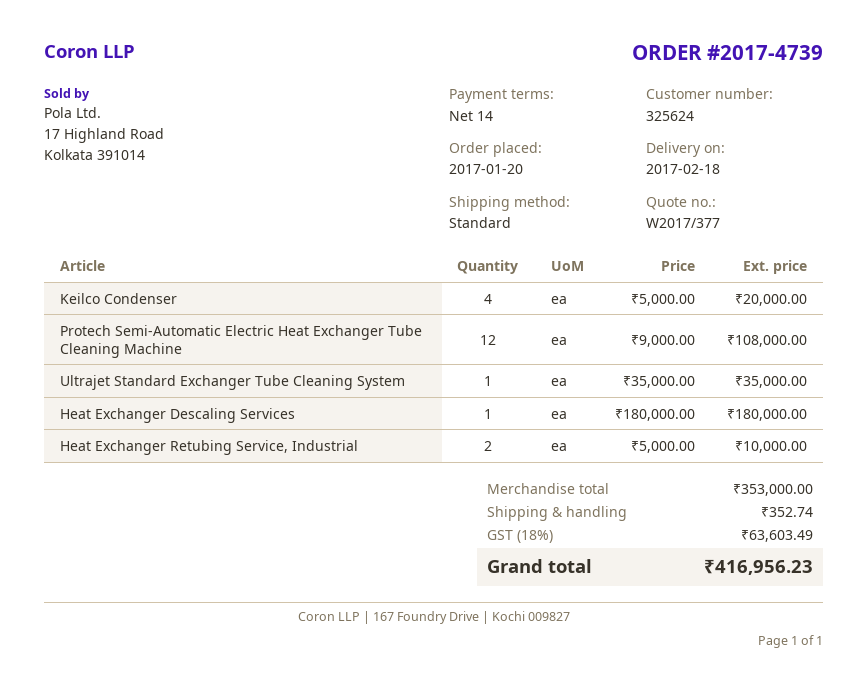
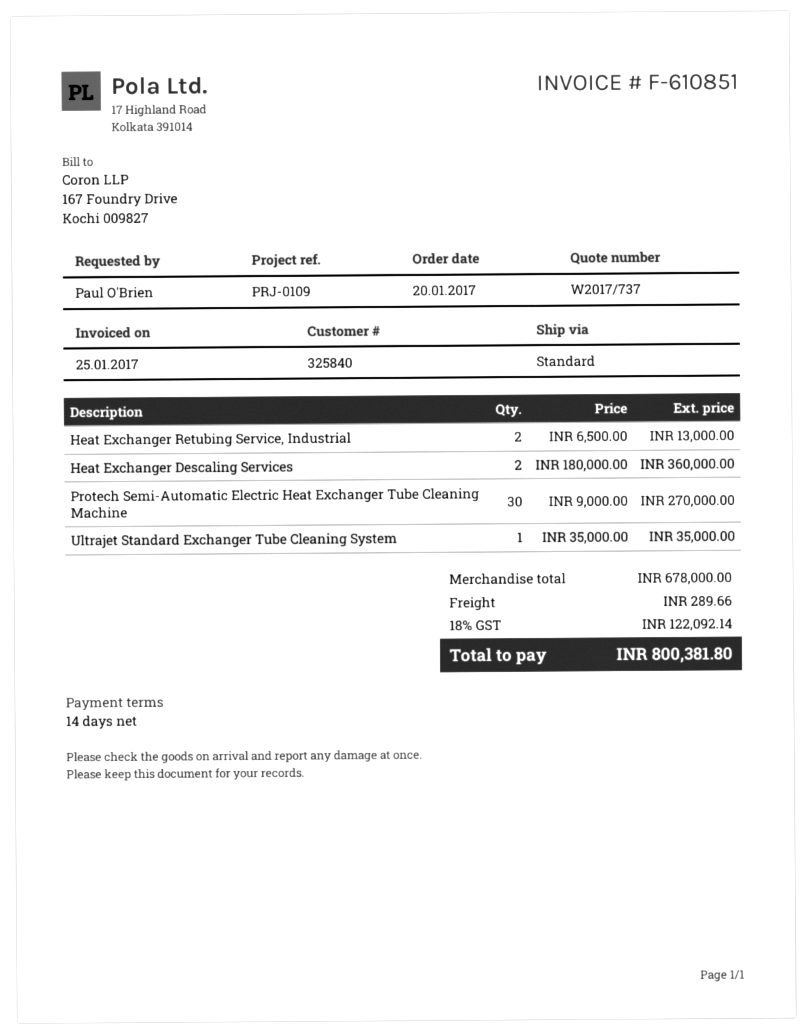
quote number: W2017/377 -> W2017/737
customer number: 325624 -> 325840
Keilco Condenser: 4 x 5000.00 = 20000.00 -> none
Protech Semi-Automatic Electric Heat Exchanger Tube Cleaning Machine: 12 x 9000.00 = 108000.00 -> 30 x 9000.00 = 270000.00
Heat Exchanger Descaling Services: 1 x 180000.00 = 180000.00 -> 2 x 180000.00 = 360000.00
Heat Exchanger Retubing Service, Industrial: 2 x 5000.00 = 10000.00 -> 2 x 6500.00 = 13000.00
subtotal: 353000.00 -> 678000.00
shipping: 352.74 -> 289.66
tax: 18% = 63603.49 -> 18% = 122092.14
total: 416956.23 -> 800381.80

